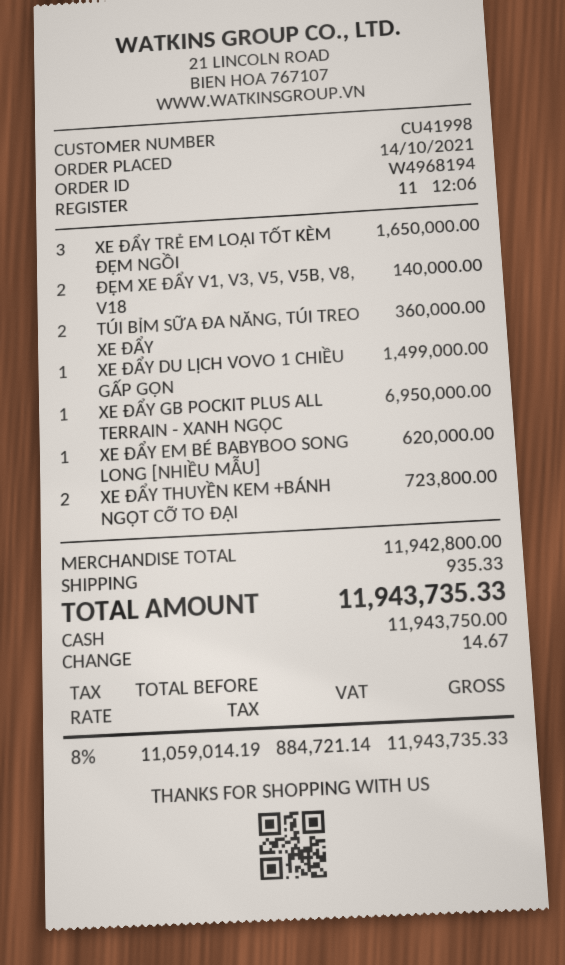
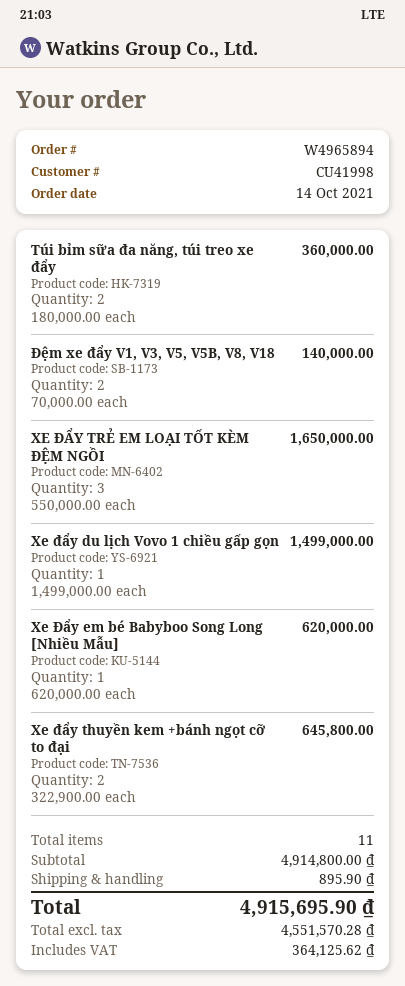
order number: W4968194 -> W4965894
XE ĐẨY GB POCKIT PLUS ALL TERRAIN - XANH NGỌC: 1 for 6950000.00 -> none
XE ĐẨY THUYỀN KEM +BÁNH NGỌT CỠ TO ĐẠI: 2 for 723800.00 -> 2 for 645800.00
subtotal: 11942800.00 -> 4914800.00
shipping: 935.33 -> 895.90
net: 11059014.19 -> 4551570.28
tax: 884721.14 -> 364125.62
total: 11943735.33 -> 4915695.90

